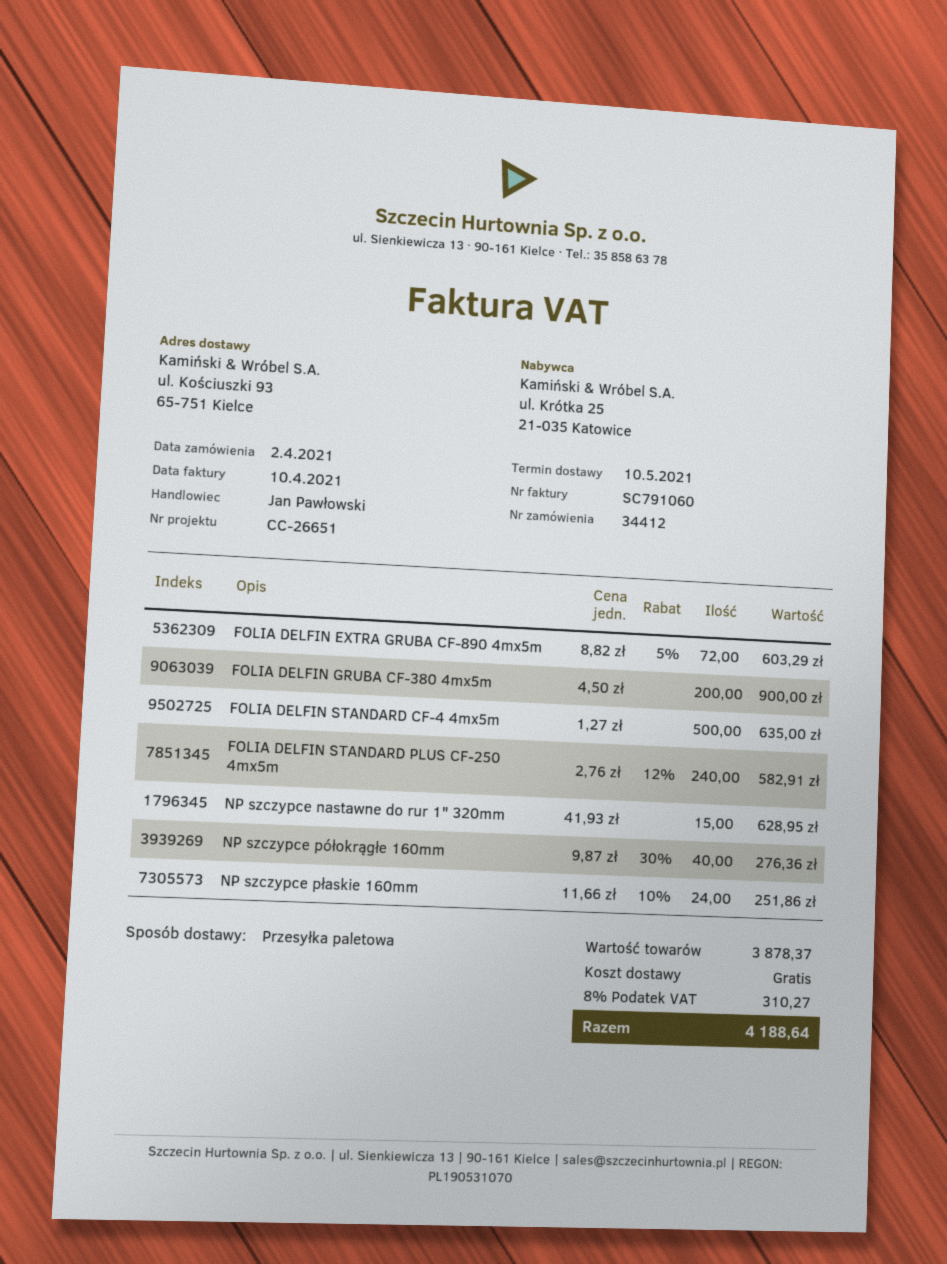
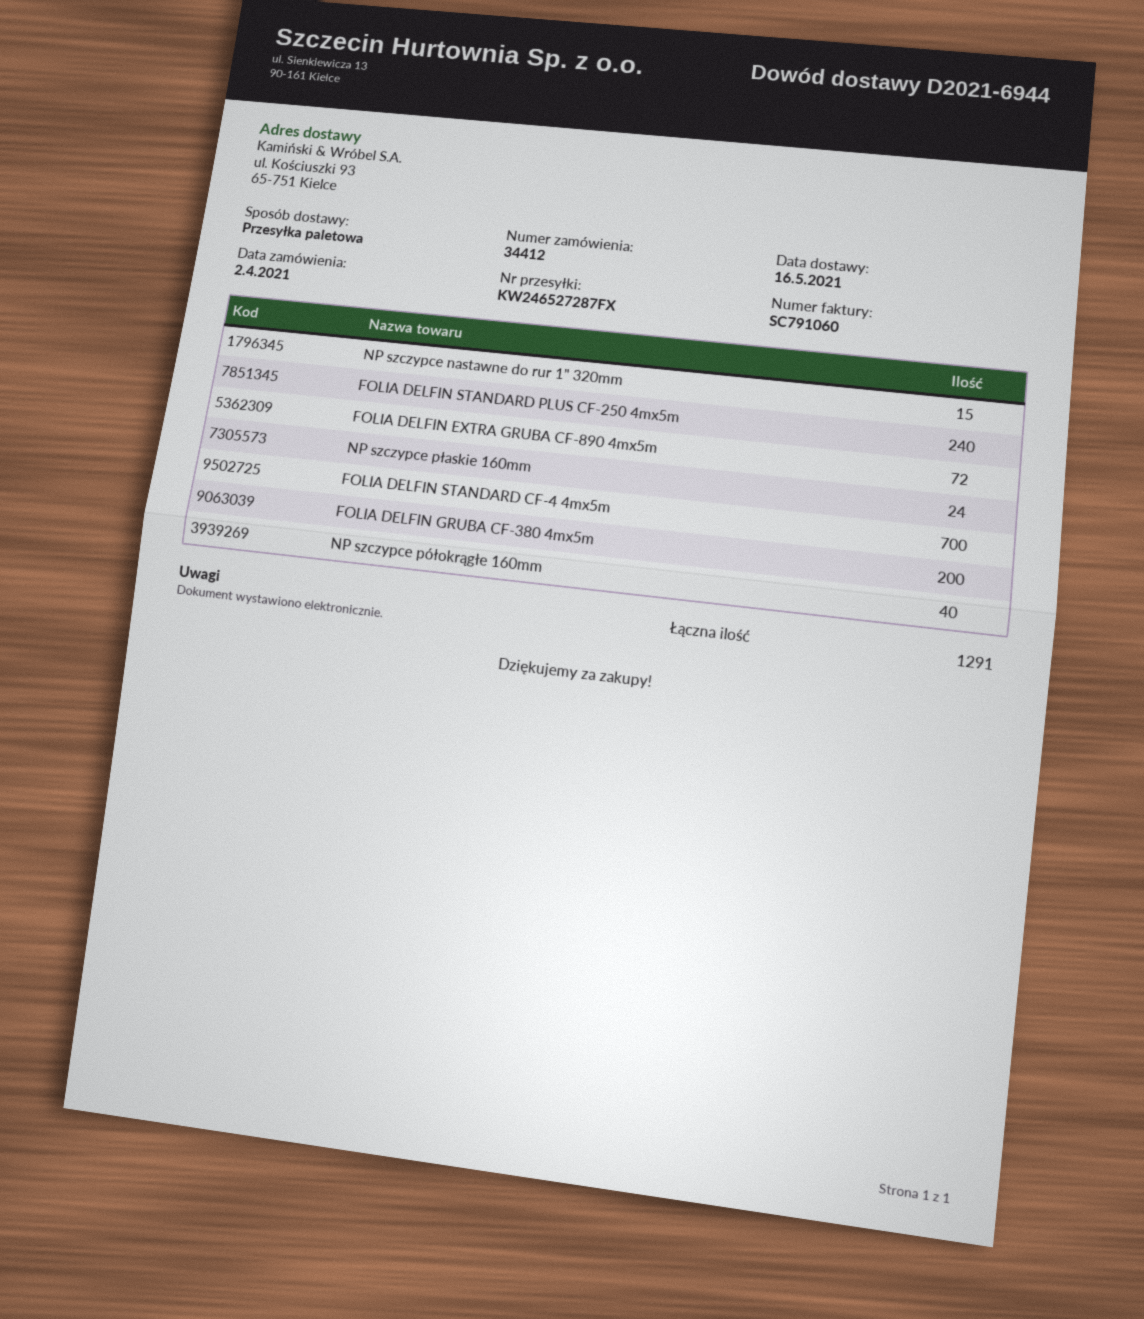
delivery date: 2021-05-10 -> 2021-05-16
FOLIA DELFIN STANDARD CF-4 4mx5m: 500 -> 700

